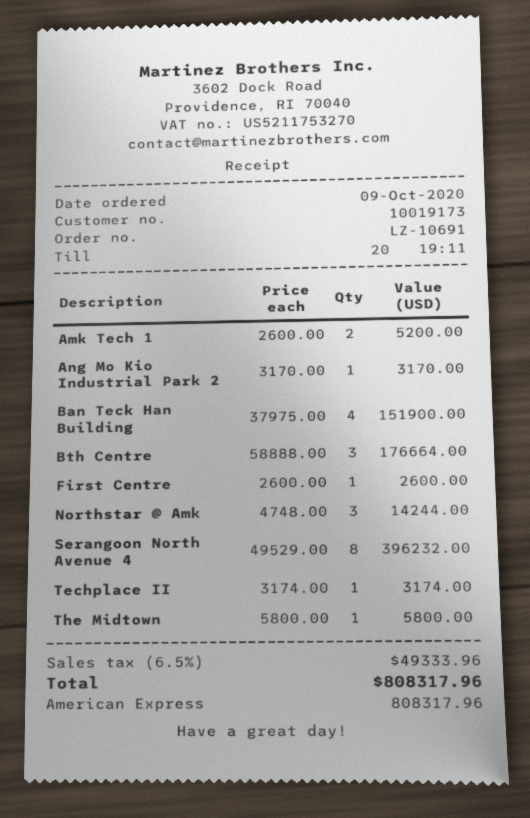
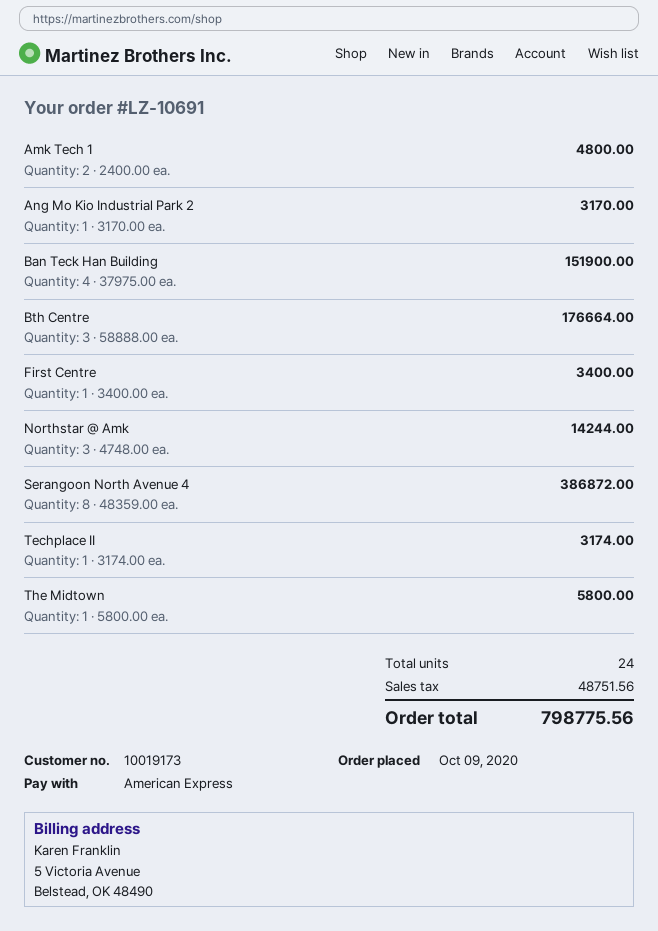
Amk Tech 1: 2 x 2600.00 = 5200.00 -> 2 x 2400.00 = 4800.00
First Centre: 1 x 2600.00 = 2600.00 -> 1 x 3400.00 = 3400.00
Serangoon North Avenue 4: 8 x 49529.00 = 396232.00 -> 8 x 48359.00 = 386872.00
tax: 49333.96 -> 48751.56
total: 808317.96 -> 798775.56

